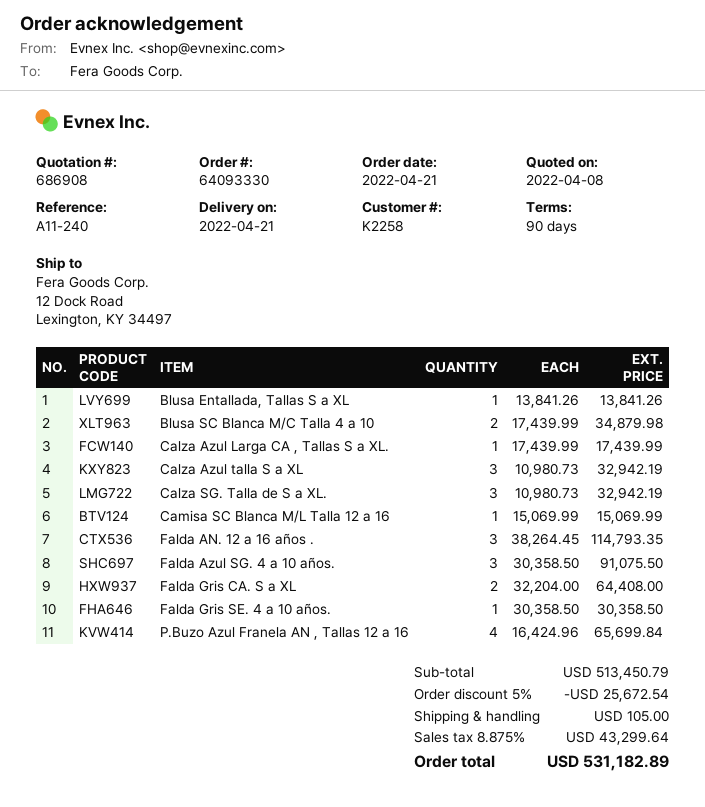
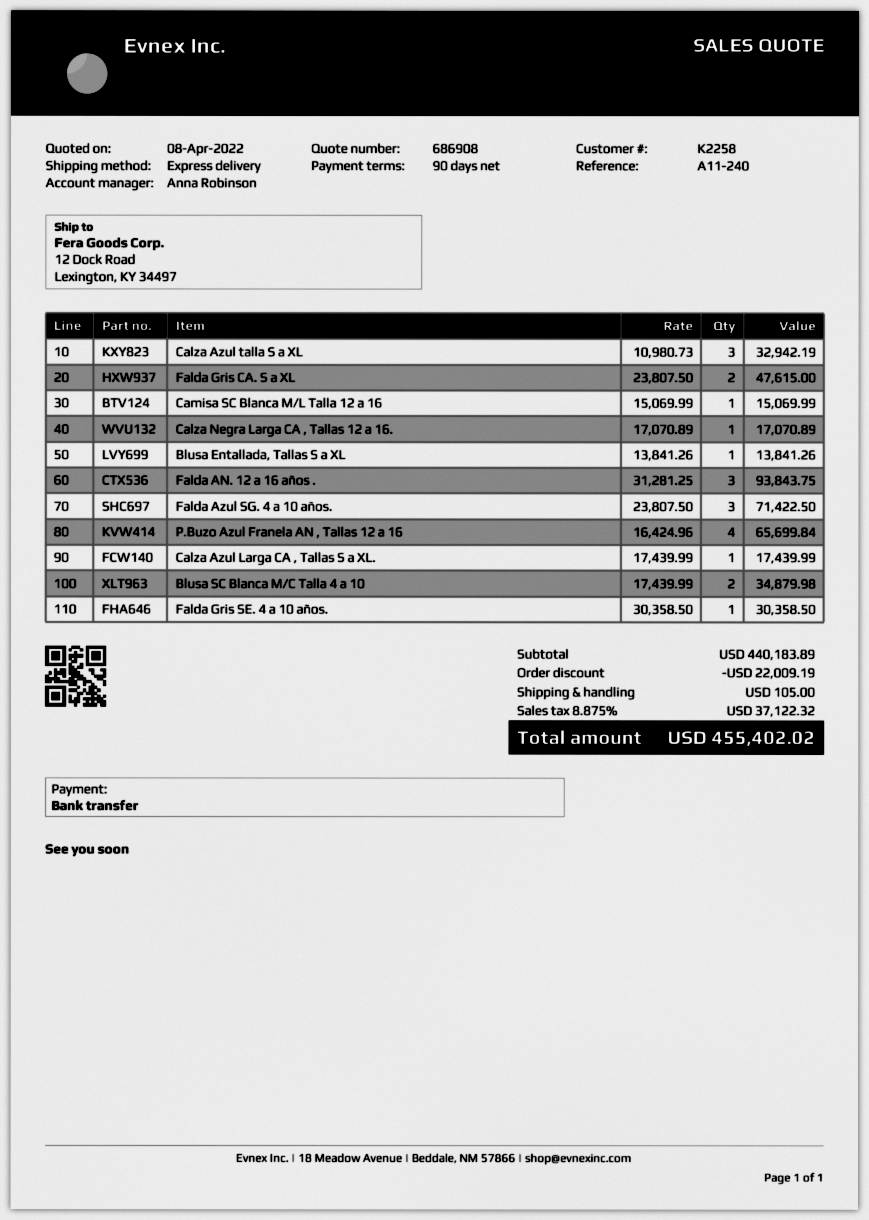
Calza SG. Talla de S a XL.: 3 x 10980.73 = 32942.19 -> none
Falda AN. 12 a 16 años .: 3 x 38264.45 = 114793.35 -> 3 x 31281.25 = 93843.75
Falda Azul SG. 4 a 10 años.: 3 x 30358.50 = 91075.50 -> 3 x 23807.50 = 71422.50
Falda Gris CA. S a XL: 2 x 32204.00 = 64408.00 -> 2 x 23807.50 = 47615.00
Calza Negra Larga CA , Tallas 12 a 16.: none -> 1 x 17070.89 = 17070.89
subtotal: 513450.79 -> 440183.89
discount: 25672.54 -> 22009.19
tax: 8.875% = 43299.64 -> 8.875% = 37122.32
total: 531182.89 -> 455402.02

